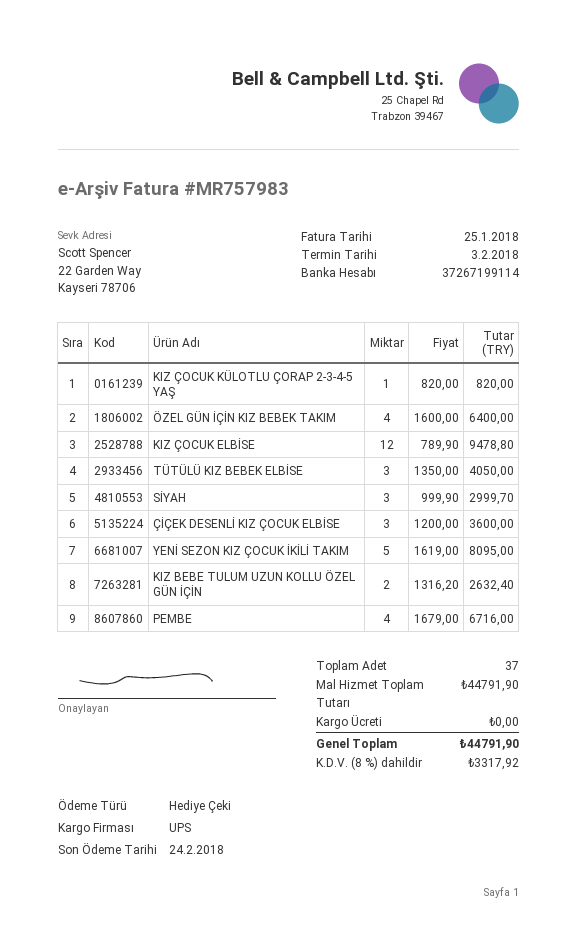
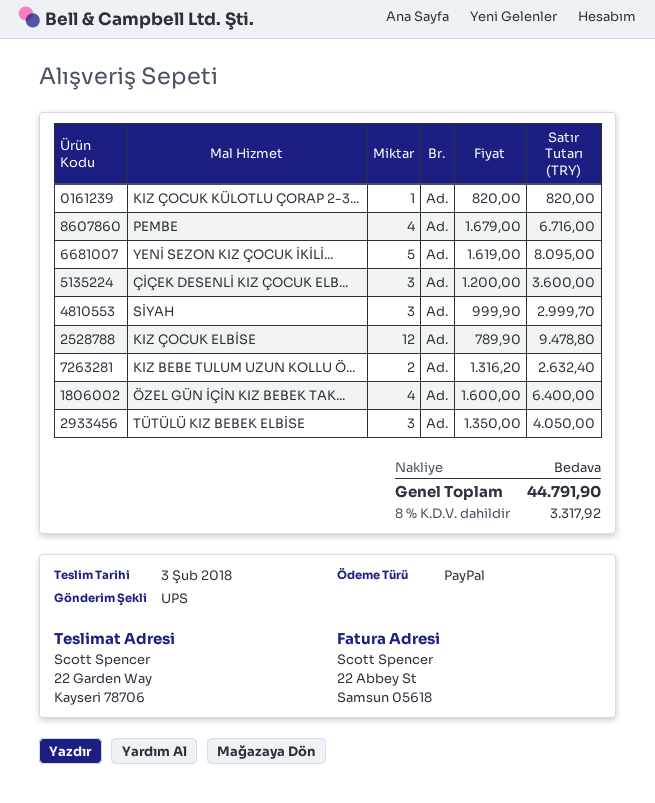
payment method: gift card -> PayPal

